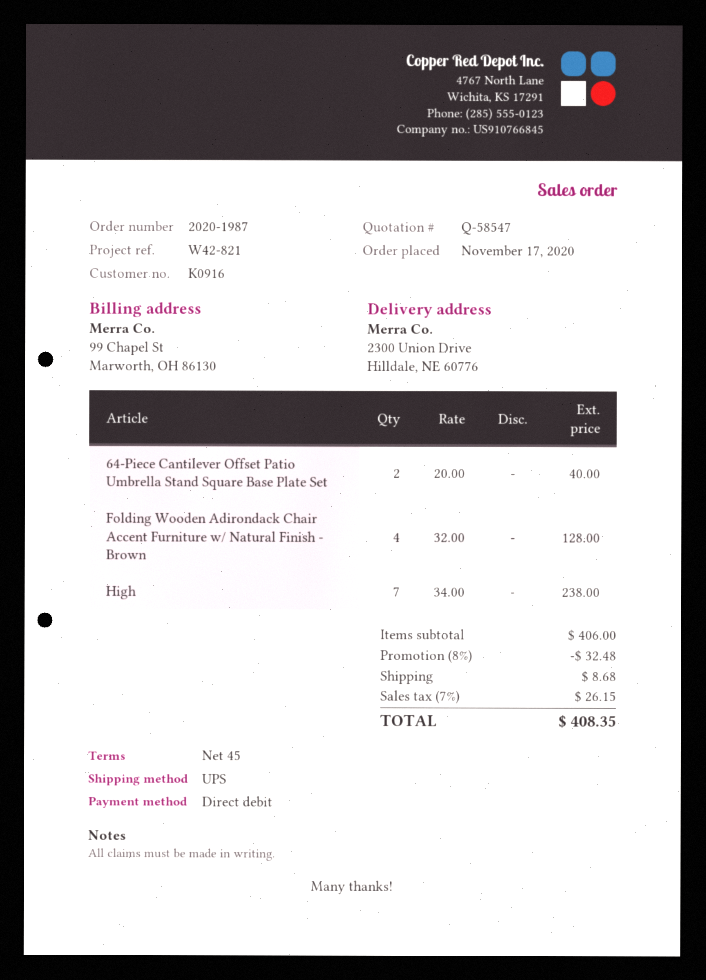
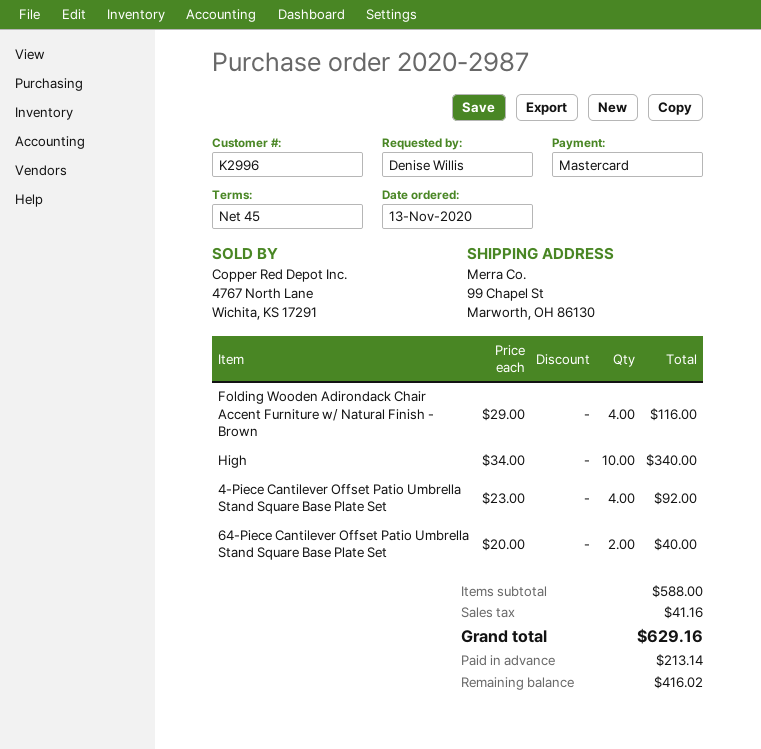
order number: 2020-1987 -> 2020-2987
order date: 2020-11-17 -> 2020-11-13
customer number: K0916 -> K2996
payment method: direct debit -> Mastercard
ship to: 2300 Union Drive, Hilldale, NE 60776 -> 99 Chapel St, Marworth, OH 86130
Folding Wooden Adirondack Chair Accent Furniture w/ Natural Finish - Brown: 4 x 32.00 = 128.00 -> 4 x 29.00 = 116.00
High: 7 x 34.00 = 238.00 -> 10 x 34.00 = 340.00
4-Piece Cantilever Offset Patio Umbrella Stand Square Base Plate Set: none -> 4 x 23.00 = 92.00
subtotal: 406.00 -> 588.00
discount: 8% = 32.48 -> none
shipping: 8.68 -> none
tax: 26.15 -> 41.16
total: 408.35 -> 629.16

